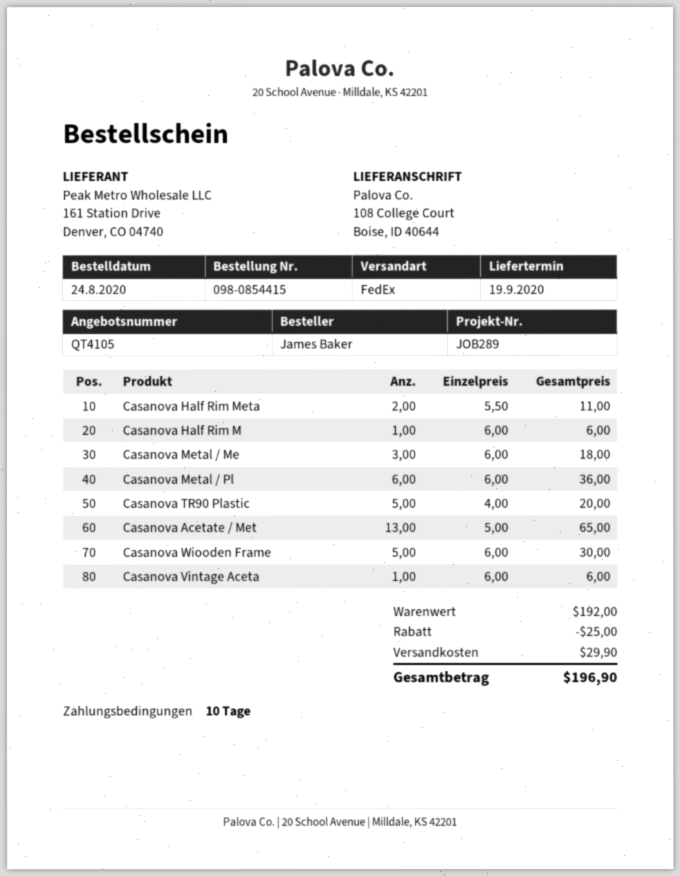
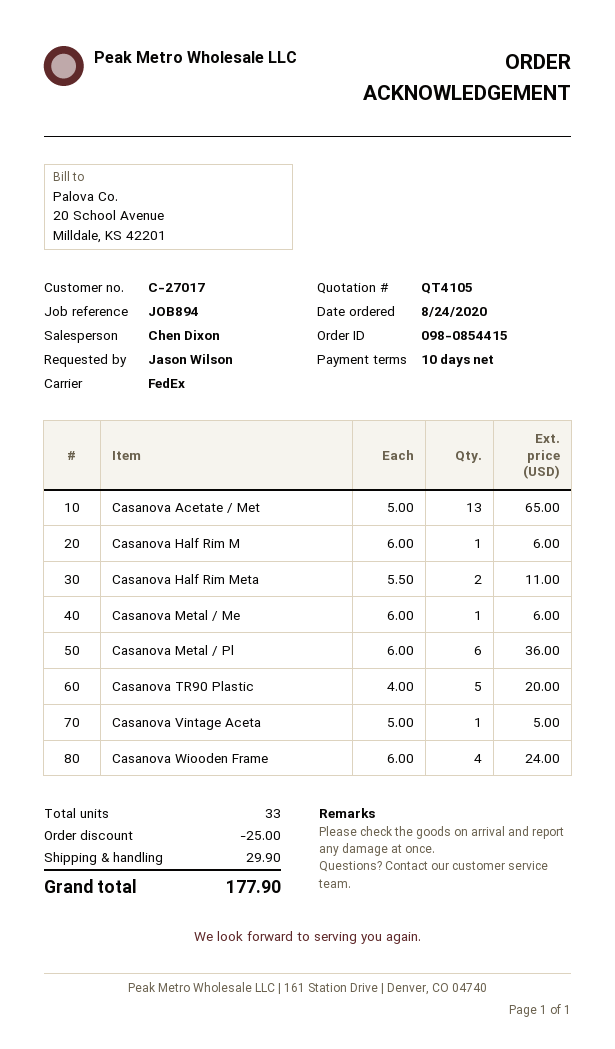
reference: JOB289 -> JOB894
ordered by: James Baker -> Jason Wilson
Casanova Metal / Me: 3 x 6.00 = 18.00 -> 1 x 6.00 = 6.00
Casanova Wiooden Frame: 5 x 6.00 = 30.00 -> 4 x 6.00 = 24.00
Casanova Vintage Aceta: 1 x 6.00 = 6.00 -> 1 x 5.00 = 5.00
total: 196.90 -> 177.90

